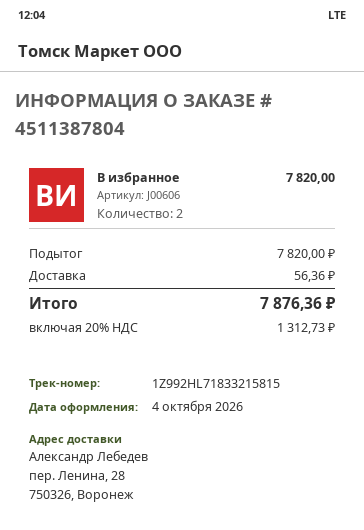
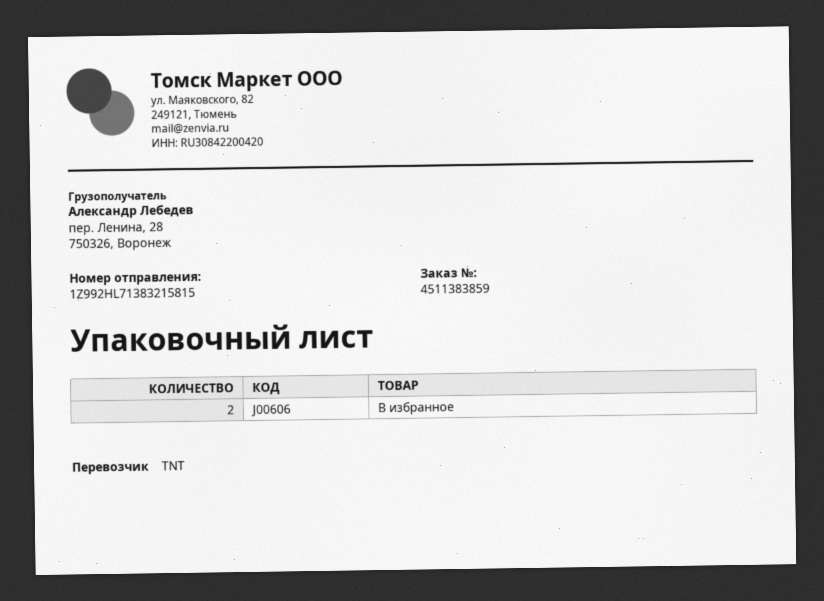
order number: 4511387804 -> 4511383859
tracking number: 1Z992HL71833215815 -> 1Z992HL71383215815

